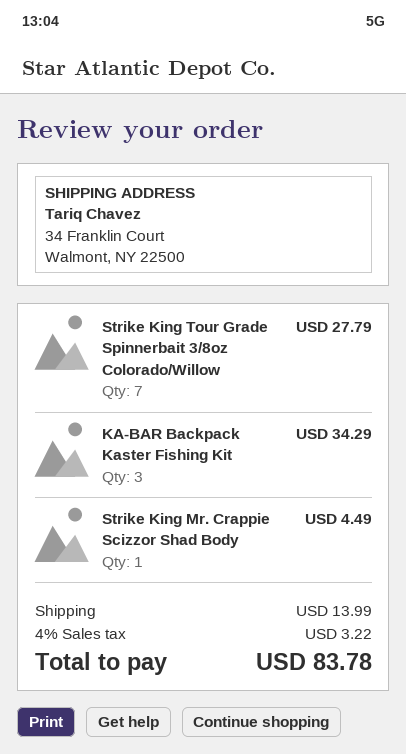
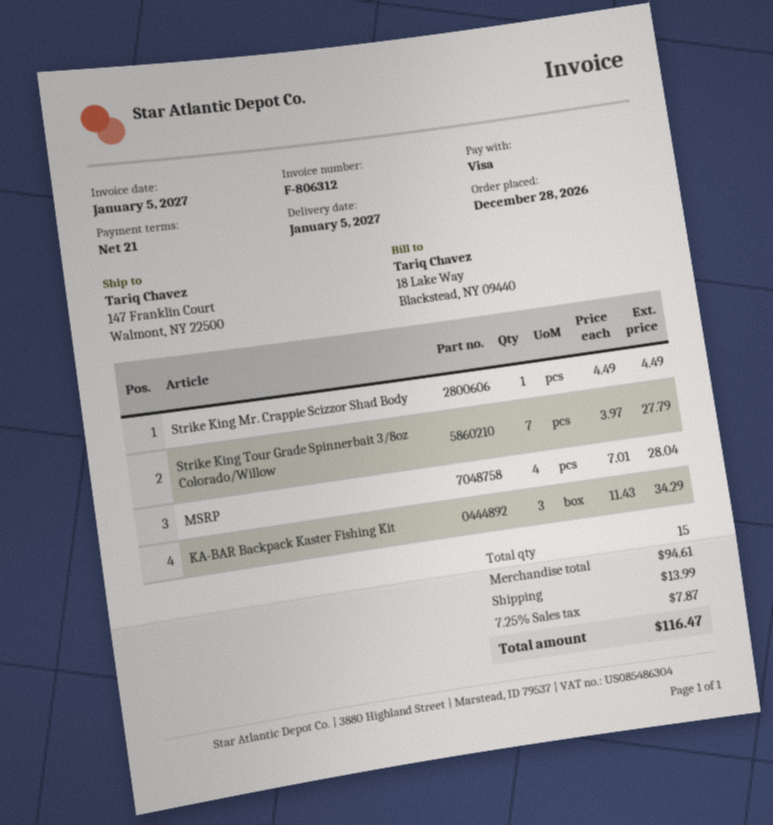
ship to: 34 Franklin Court, Walmont, NY 22500 -> 147 Franklin Court, Walmont, NY 22500
MSRP: none -> 4 for 28.04
tax: 4% = 3.22 -> 7.25% = 7.87
total: 83.78 -> 116.47

